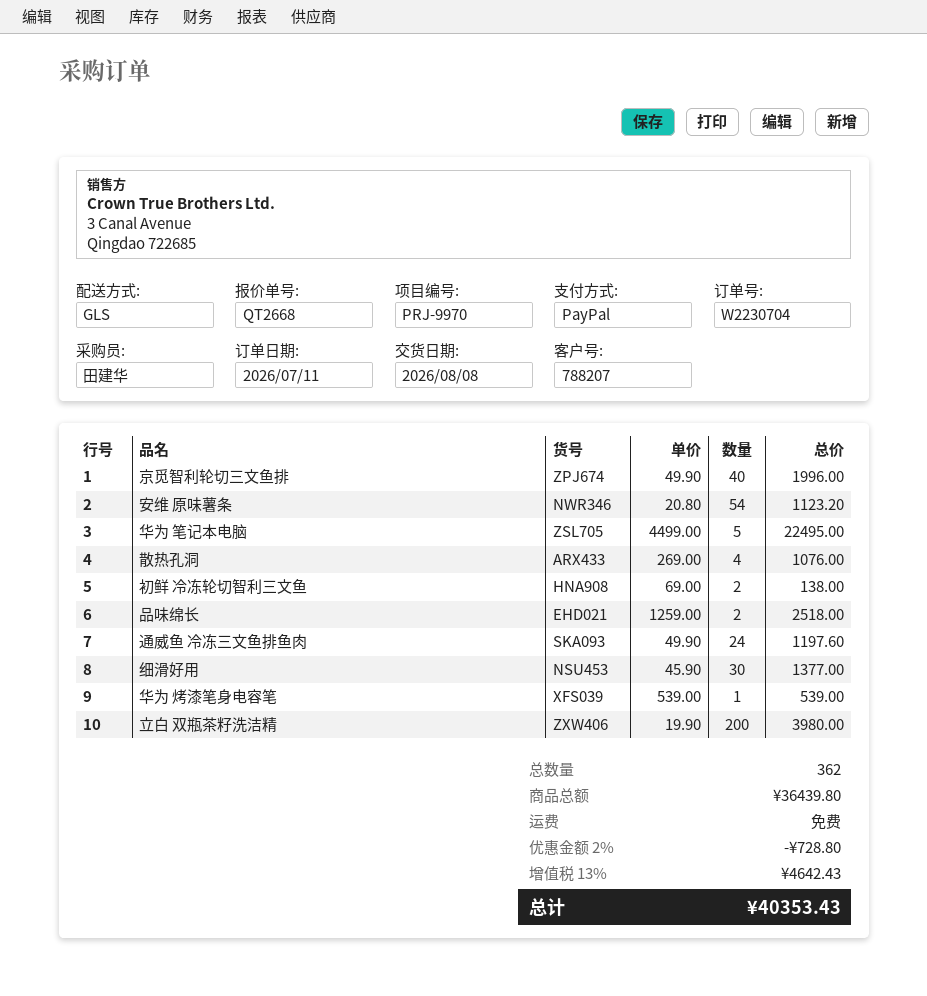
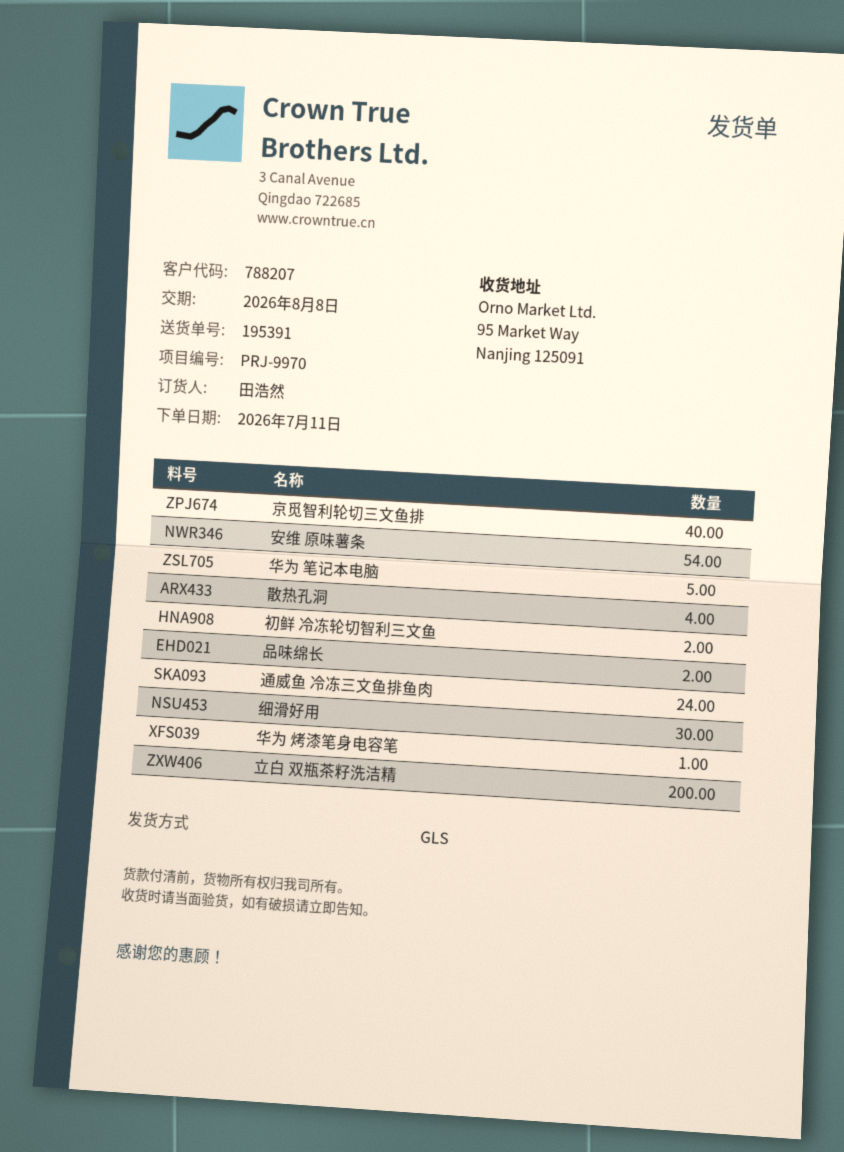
ordered by: 田建华 -> 田浩然

